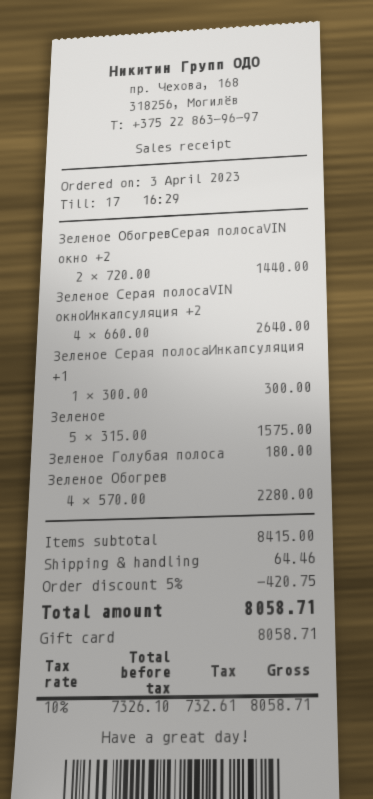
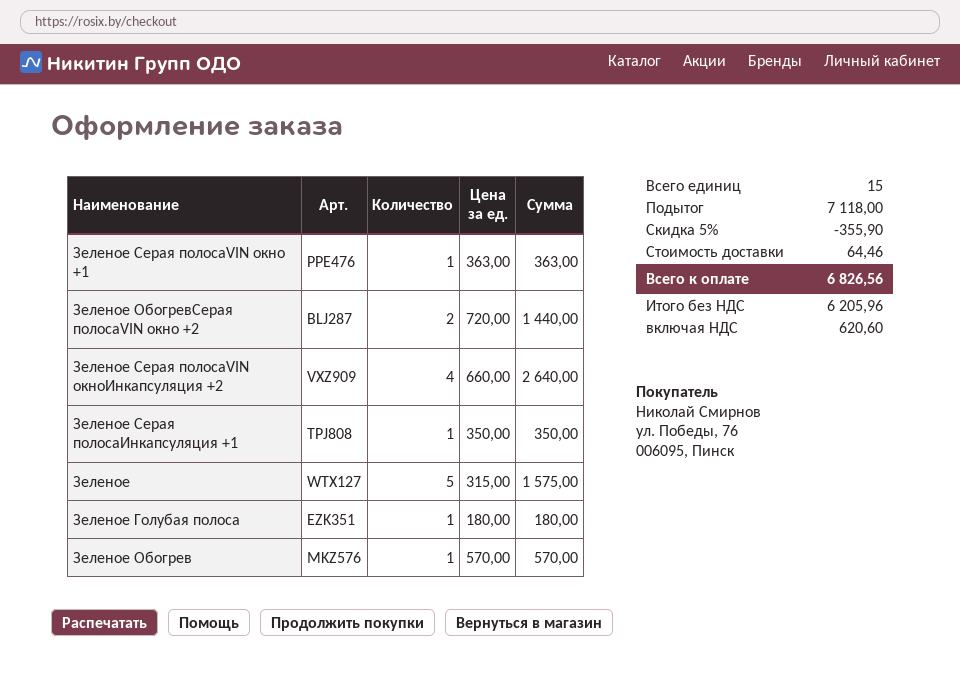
Зеленое Серая полосаИнкапсуляция +1: 1 x 300.00 = 300.00 -> 1 x 350.00 = 350.00
Зеленое Обогрев: 4 x 570.00 = 2280.00 -> 1 x 570.00 = 570.00
Зеленое Серая полосаVIN окно +1: none -> 1 x 363.00 = 363.00
subtotal: 8415.00 -> 7118.00
discount: 5% = 420.75 -> 5% = 355.90
net: 7326.10 -> 6205.96
tax: 732.61 -> 620.60
total: 8058.71 -> 6826.56

